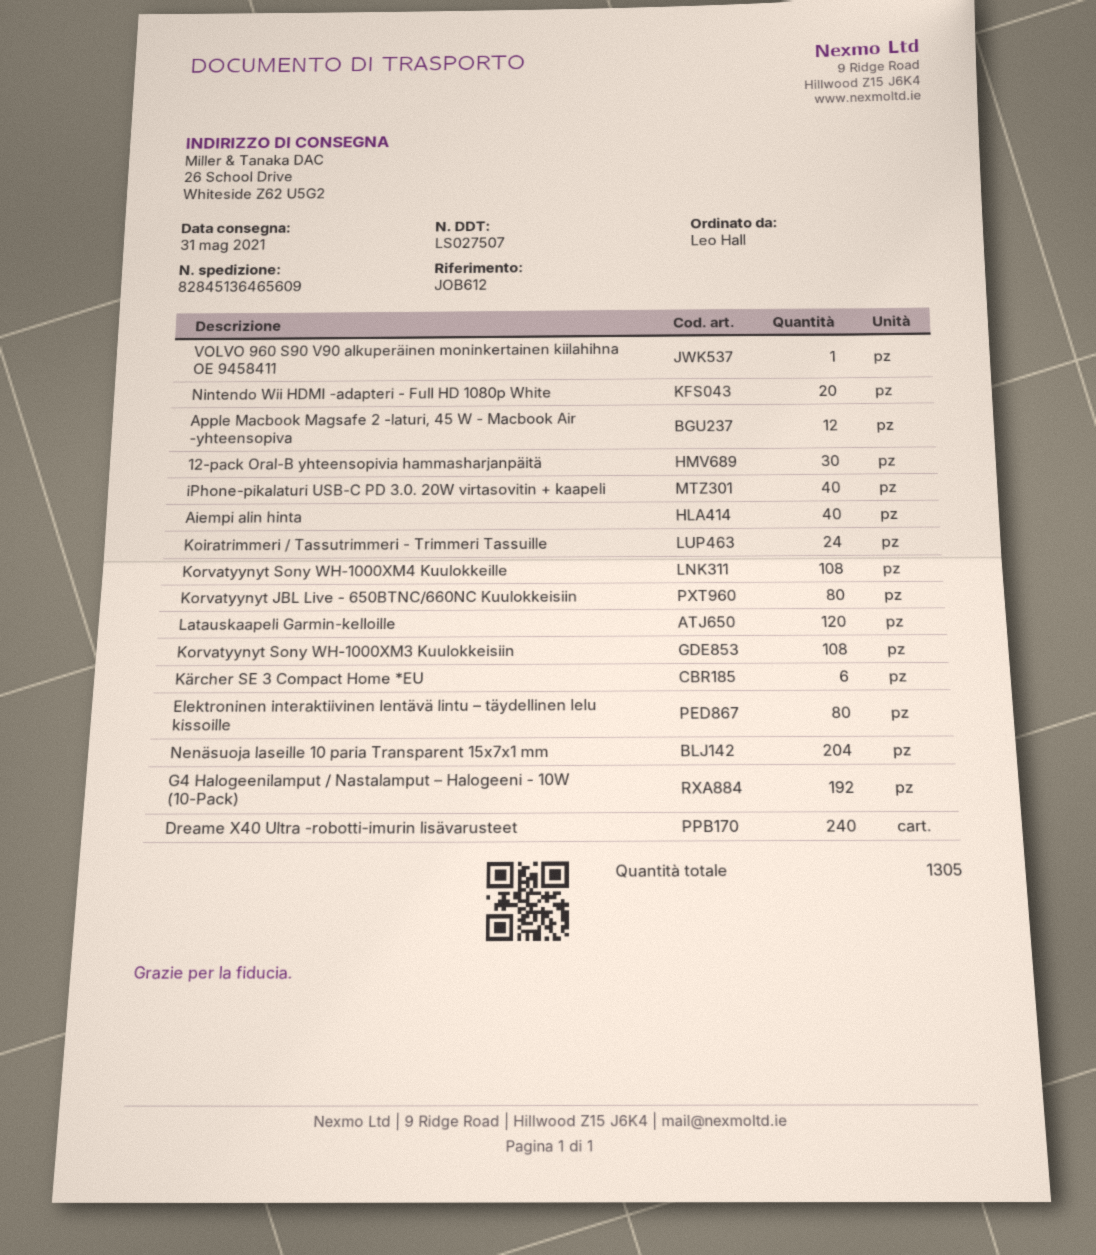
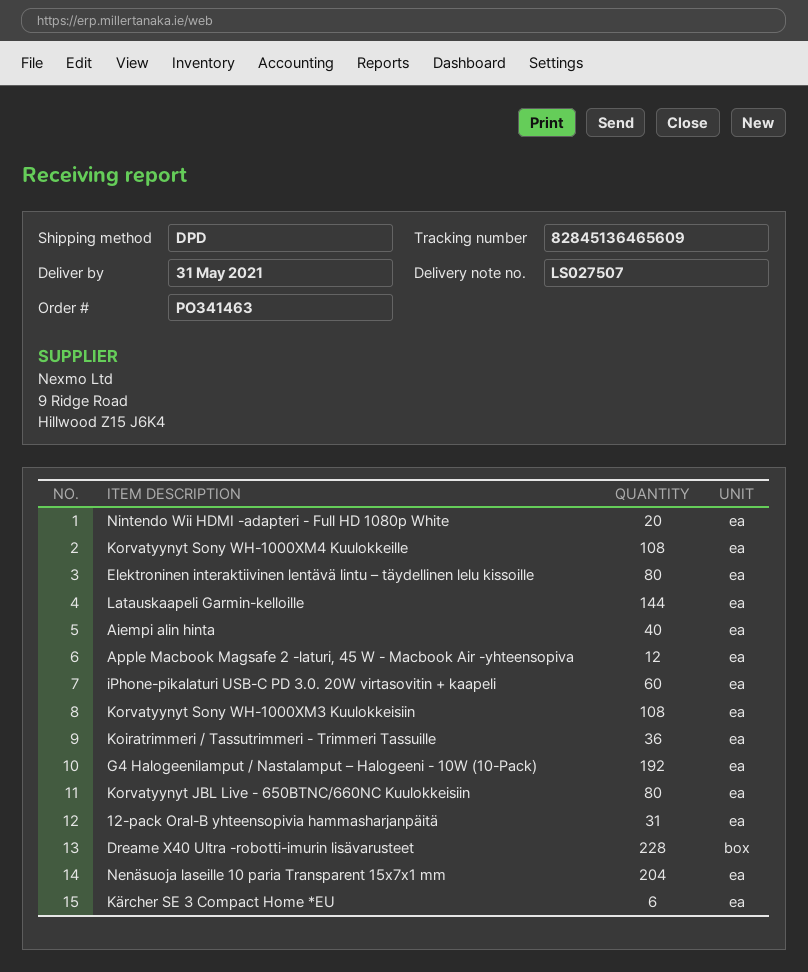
VOLVO 960 S90 V90 alkuperäinen moninkertainen kiilahihna OE 9458411: 1 -> none
12-pack Oral-B yhteensopivia hammasharjanpäitä: 30 -> 31
iPhone-pikalaturi USB-C PD 3.0. 20W virtasovitin + kaapeli: 40 -> 60
Koiratrimmeri / Tassutrimmeri - Trimmeri Tassuille: 24 -> 36
Latauskaapeli Garmin-kelloille: 120 -> 144
Dreame X40 Ultra -robotti-imurin lisävarusteet: 240 -> 228

